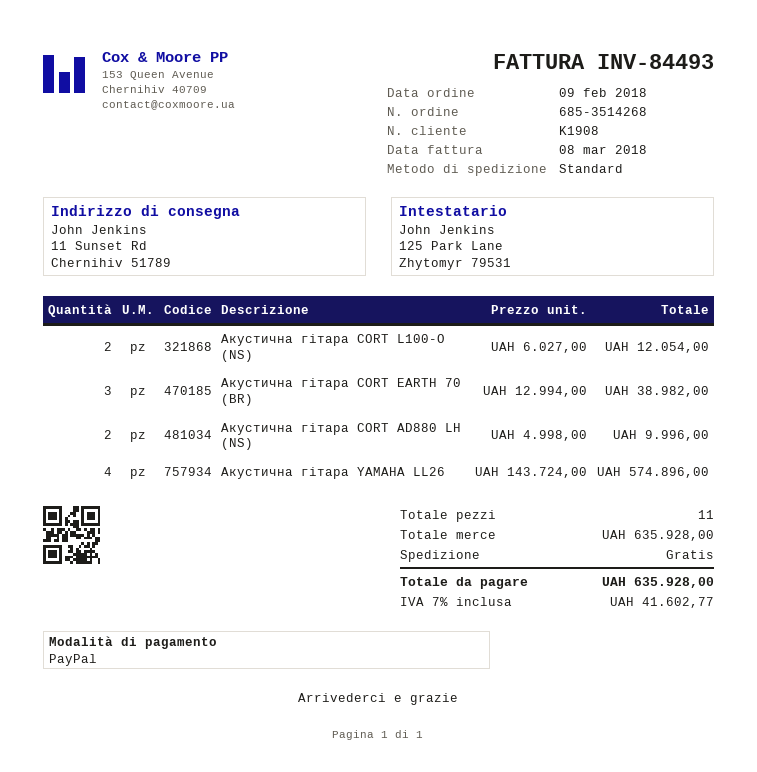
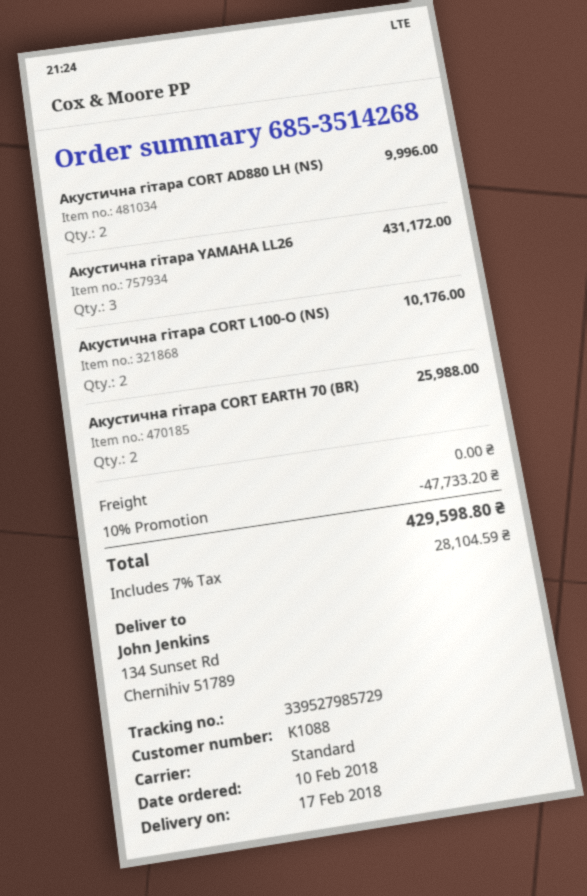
order date: 2018-02-09 -> 2018-02-10
customer number: K1908 -> K1088
ship to: 11 Sunset Rd, Chernihiv 51789 -> 134 Sunset Rd, Chernihiv 51789
Акустична гітара CORT L100-O (NS): 2 for 12054.00 -> 2 for 10176.00
Акустична гітара CORT EARTH 70 (BR): 3 for 38982.00 -> 2 for 25988.00
Акустична гітара YAMAHA LL26: 4 for 574896.00 -> 3 for 431172.00
discount: none -> 10% = 47733.20
tax: 7% = 41602.77 -> 7% = 28104.59
total: 635928.00 -> 429598.80

